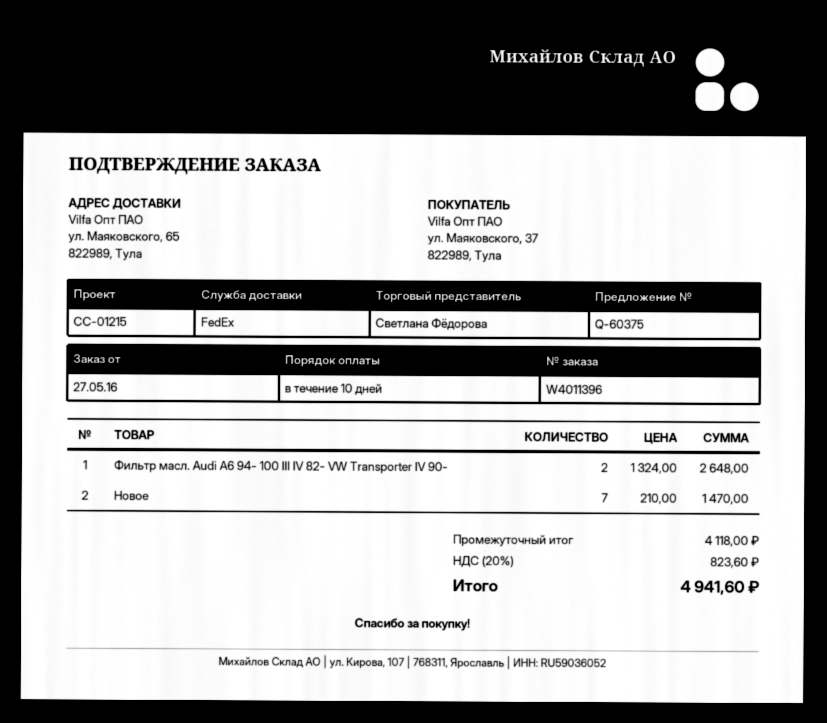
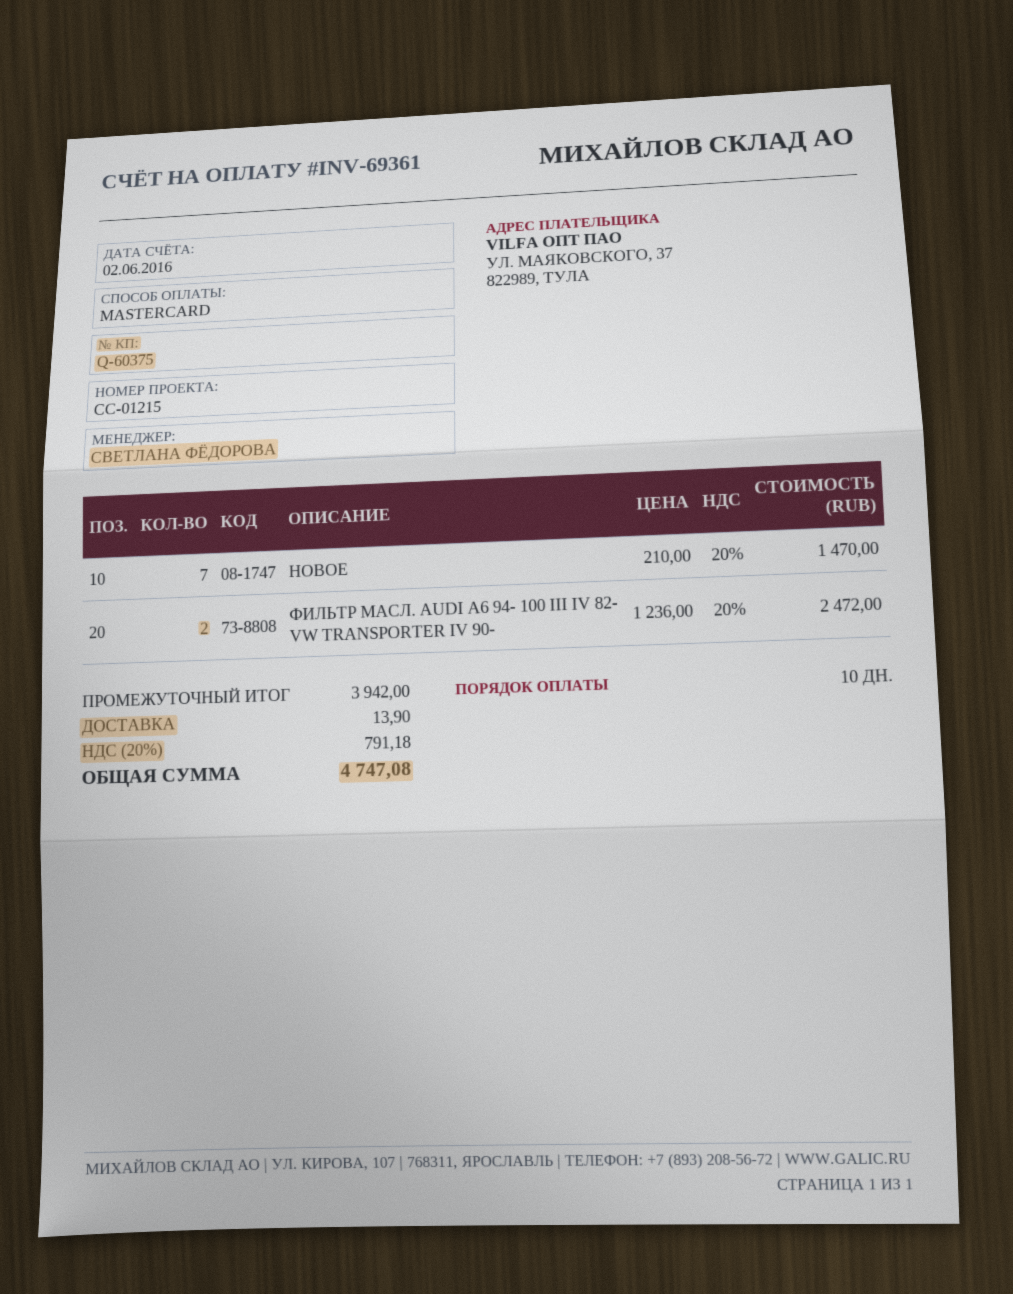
Фильтр масл. Audi A6 94- 100 III IV 82- VW Transporter IV 90-: 2 x 1324.00 = 2648.00 -> 2 x 1236.00 = 2472.00
subtotal: 4118.00 -> 3942.00
shipping: none -> 13.90
tax: 20% = 823.60 -> 20% = 791.18
total: 4941.60 -> 4747.08

